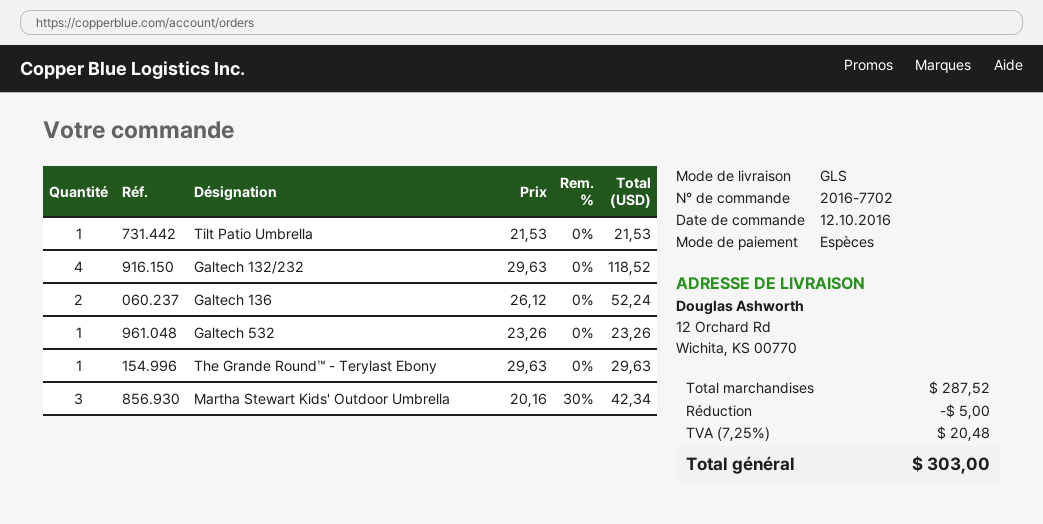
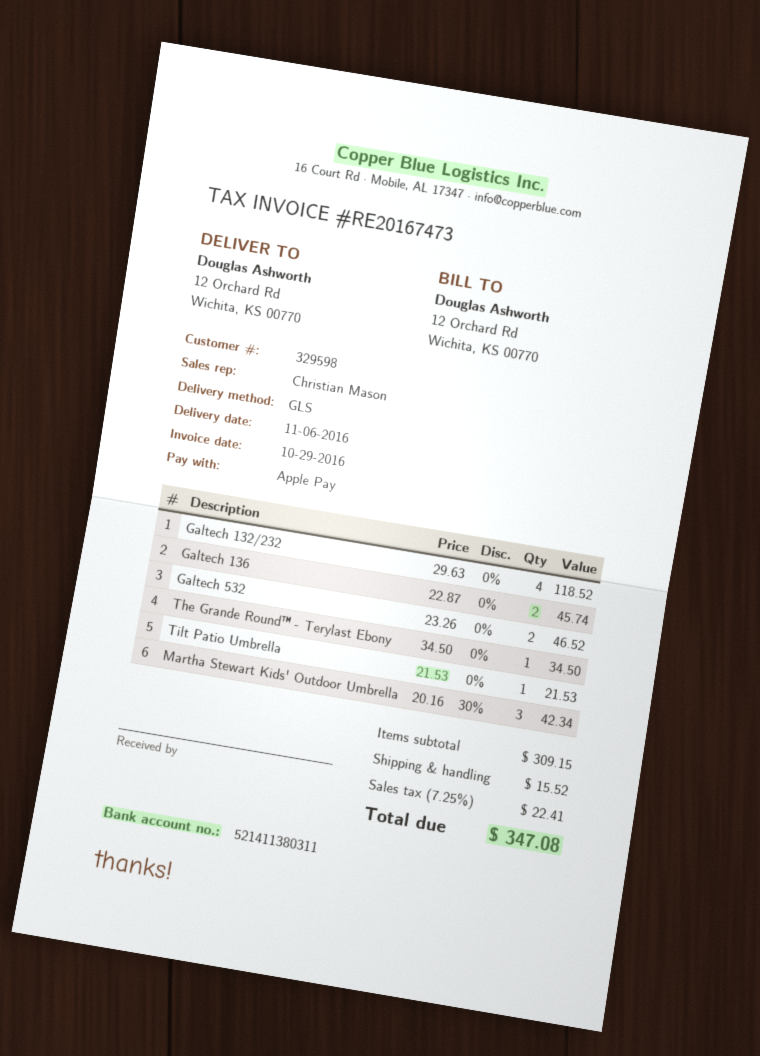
payment method: cash -> Apple Pay
Galtech 136: 2 x 26.12 = 52.24 -> 2 x 22.87 = 45.74
Galtech 532: 1 x 23.26 = 23.26 -> 2 x 23.26 = 46.52
The Grande Round™ - Terylast Ebony: 1 x 29.63 = 29.63 -> 1 x 34.50 = 34.50
subtotal: 287.52 -> 309.15
discount: 5.00 -> none
shipping: none -> 15.52
tax: 7.25% = 20.48 -> 7.25% = 22.41
total: 303.00 -> 347.08

